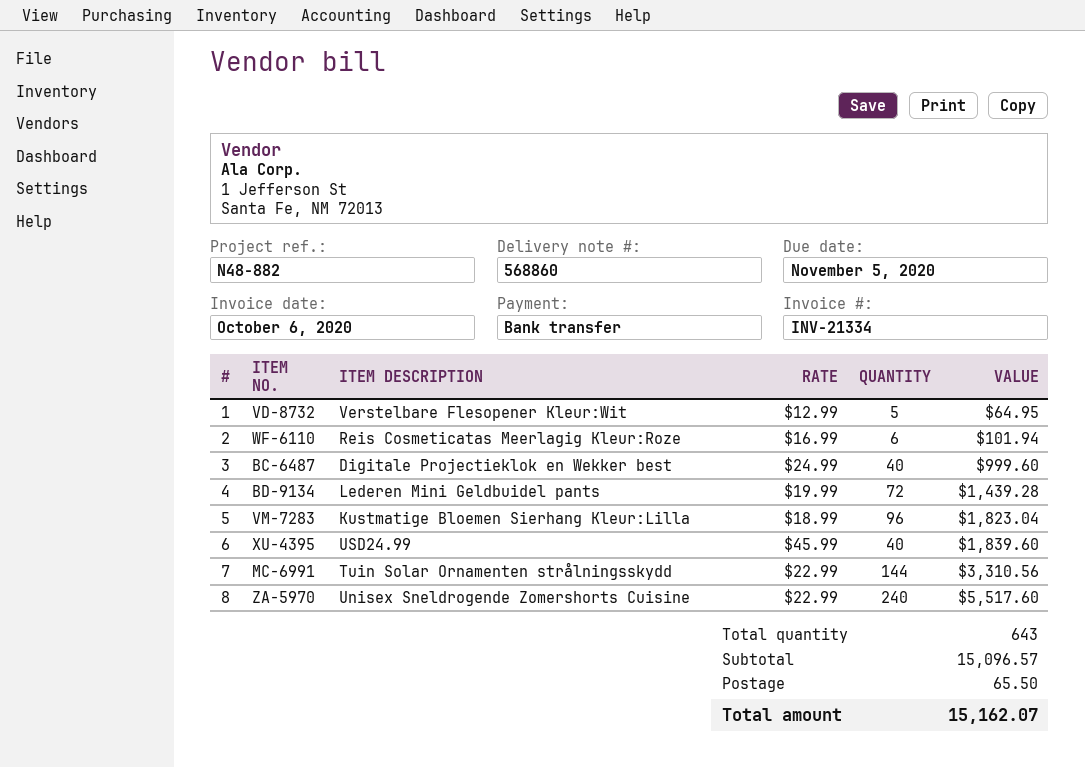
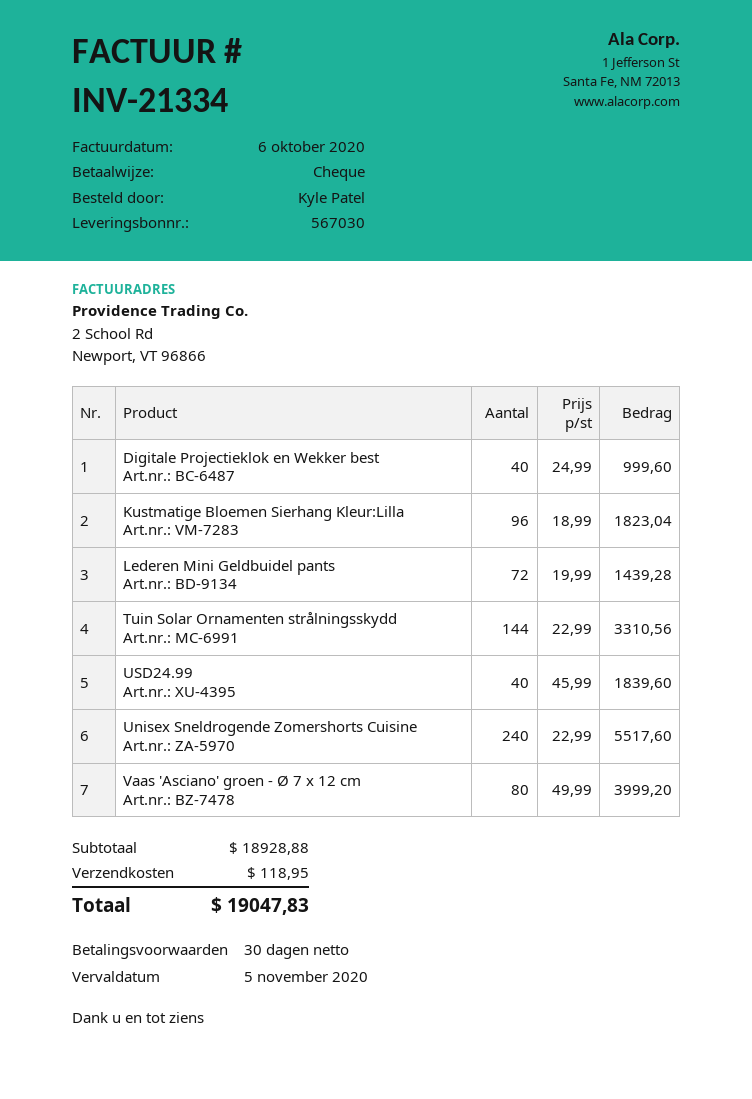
delivery note number: 568860 -> 567030
payment method: bank transfer -> cheque
Verstelbare Flesopener Kleur:Wit: 5 x 12.99 = 64.95 -> none
Reis Cosmeticatas Meerlagig Kleur:Roze: 6 x 16.99 = 101.94 -> none
Vaas 'Asciano' groen - Ø 7 x 12 cm: none -> 80 x 49.99 = 3999.20
subtotal: 15096.57 -> 18928.88
shipping: 65.50 -> 118.95
total: 15162.07 -> 19047.83

